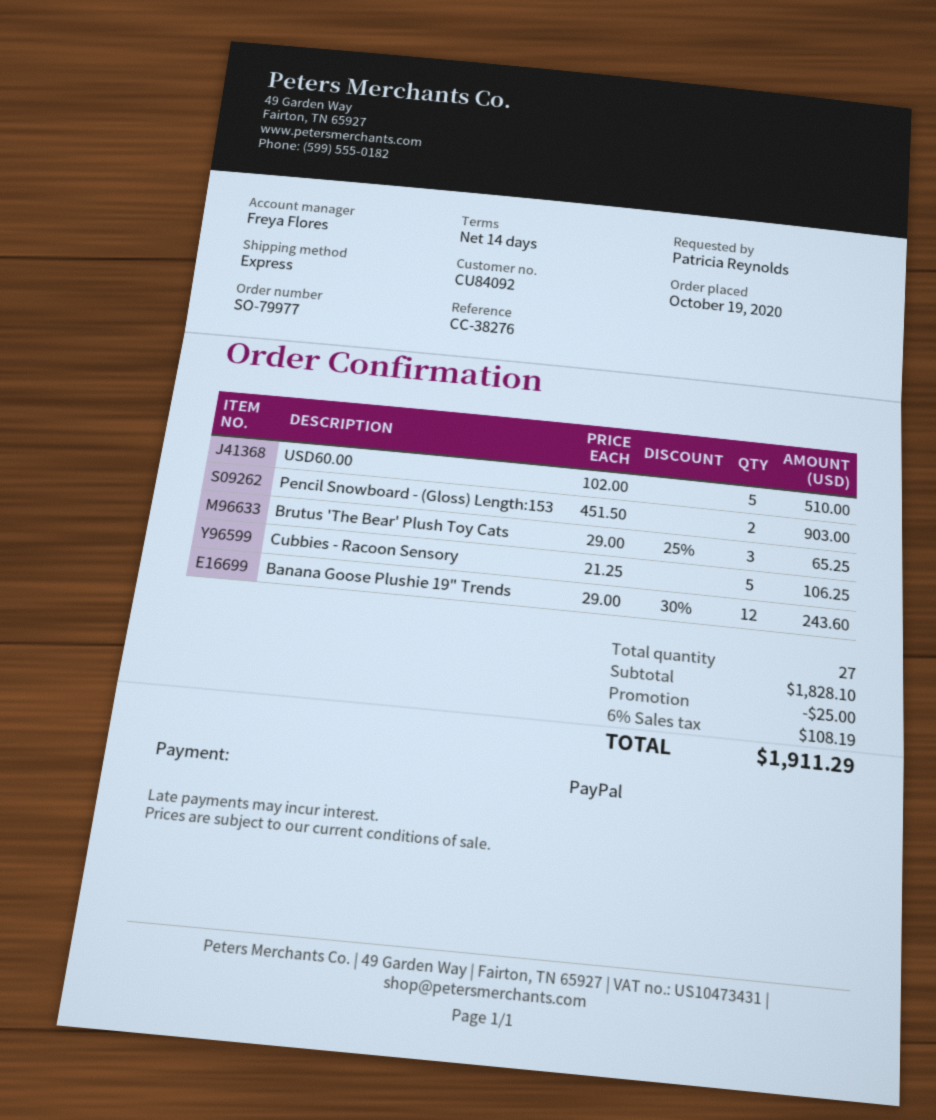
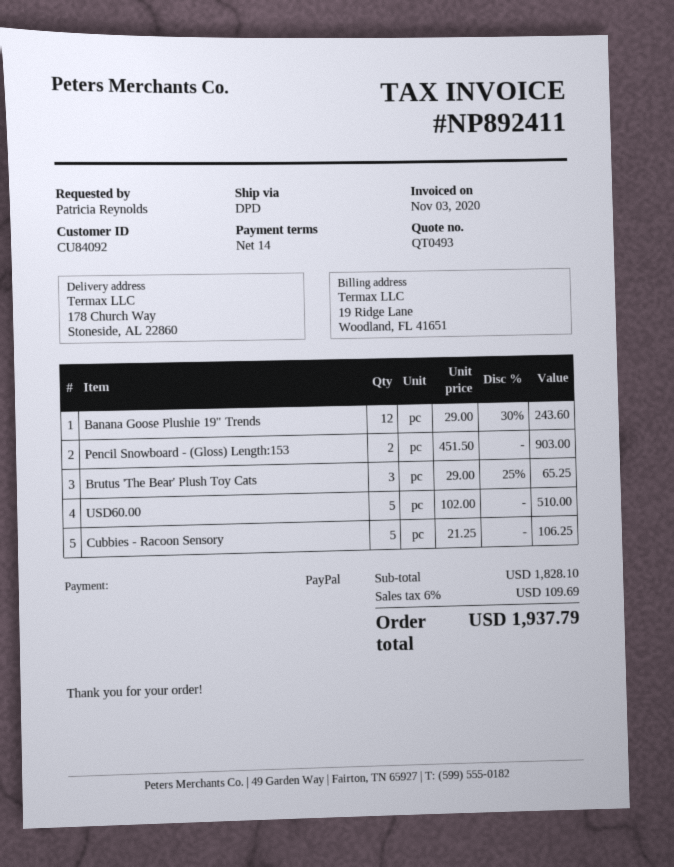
shipping method: express -> DPD
discount: 25.00 -> none
tax: 6% = 108.19 -> 6% = 109.69
total: 1911.29 -> 1937.79

